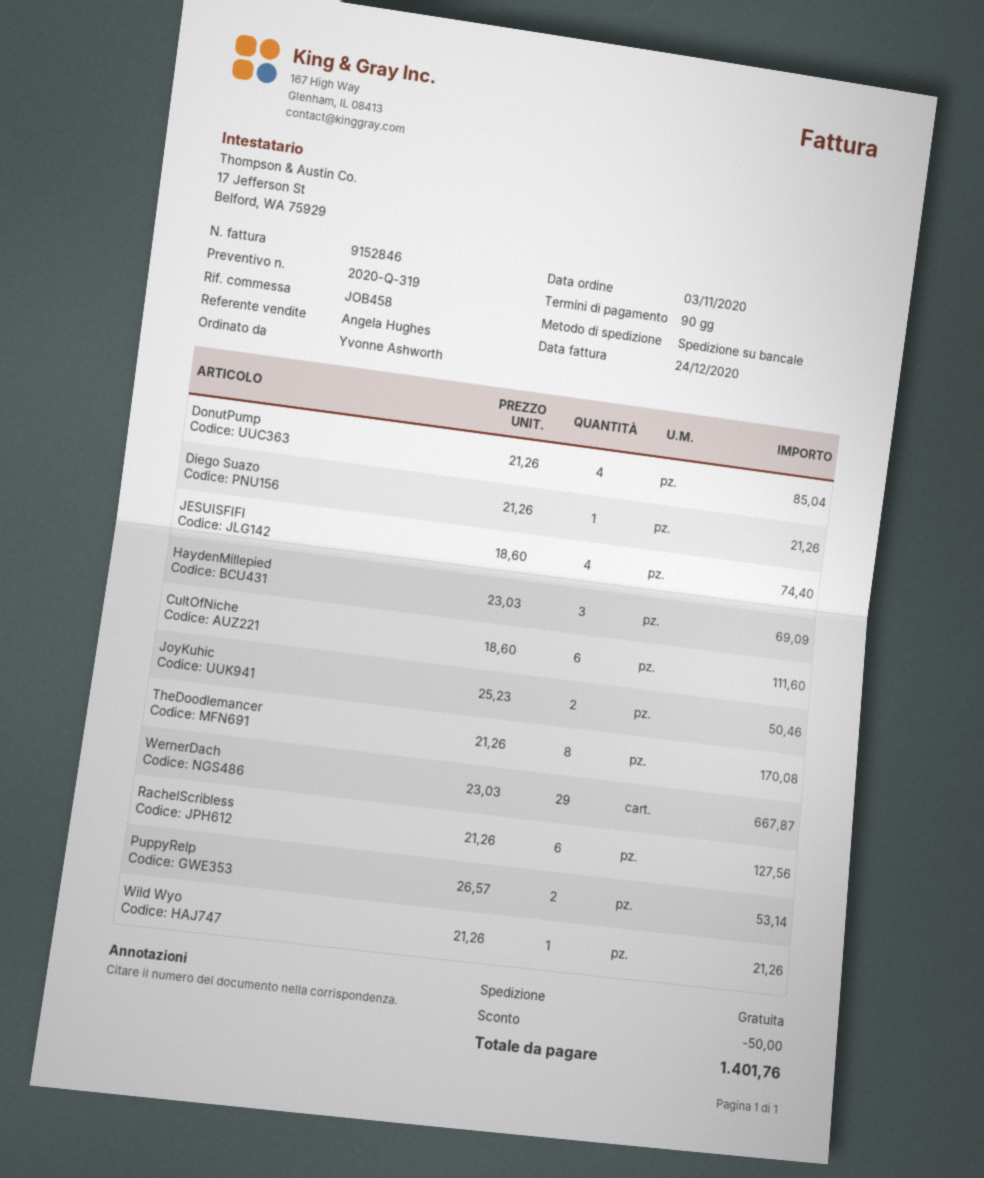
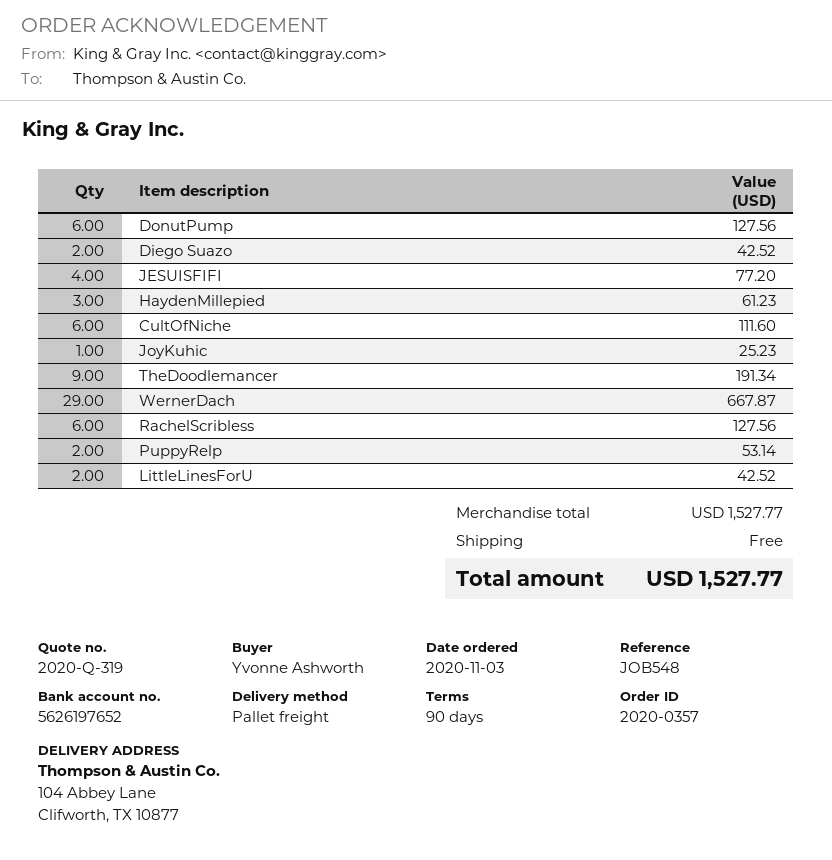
reference: JOB458 -> JOB548
DonutPump: 4 for 85.04 -> 6 for 127.56
Diego Suazo: 1 for 21.26 -> 2 for 42.52
JESUISFIFI: 4 for 74.40 -> 4 for 77.20
HaydenMillepied: 3 for 69.09 -> 3 for 61.23
JoyKuhic: 2 for 50.46 -> 1 for 25.23
TheDoodlemancer: 8 for 170.08 -> 9 for 191.34
Wild Wyo: 1 for 21.26 -> none
LittleLinesForU: none -> 2 for 42.52
discount: 50.00 -> none
total: 1401.76 -> 1527.77

